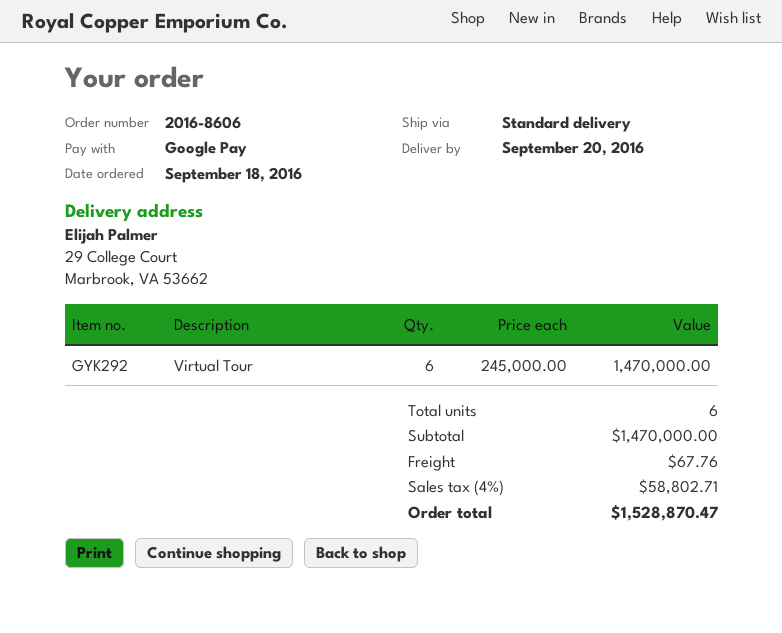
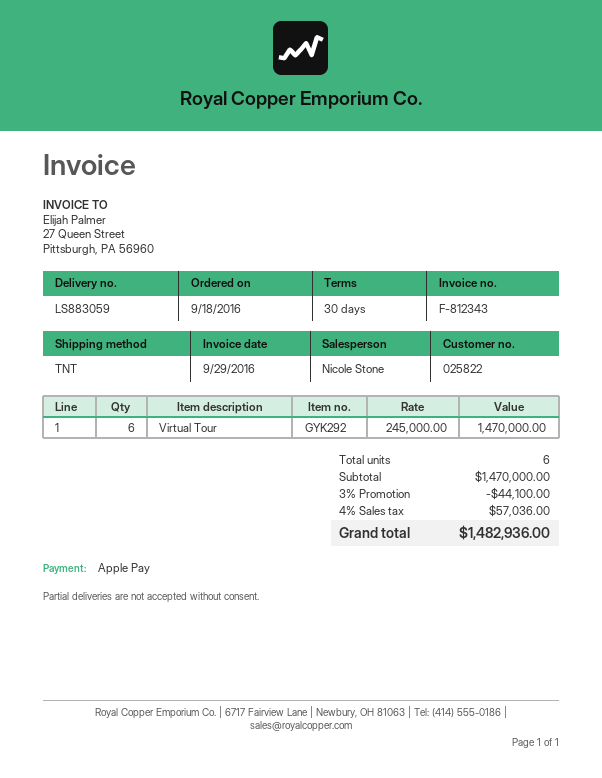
payment method: Google Pay -> Apple Pay
shipping method: standard -> TNT
discount: none -> 3% = 44100.00
shipping: 67.76 -> none
tax: 4% = 58802.71 -> 4% = 57036.00
total: 1528870.47 -> 1482936.00

